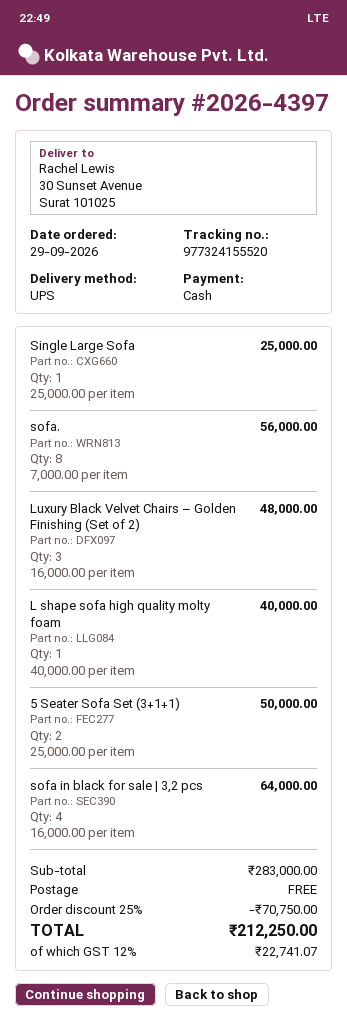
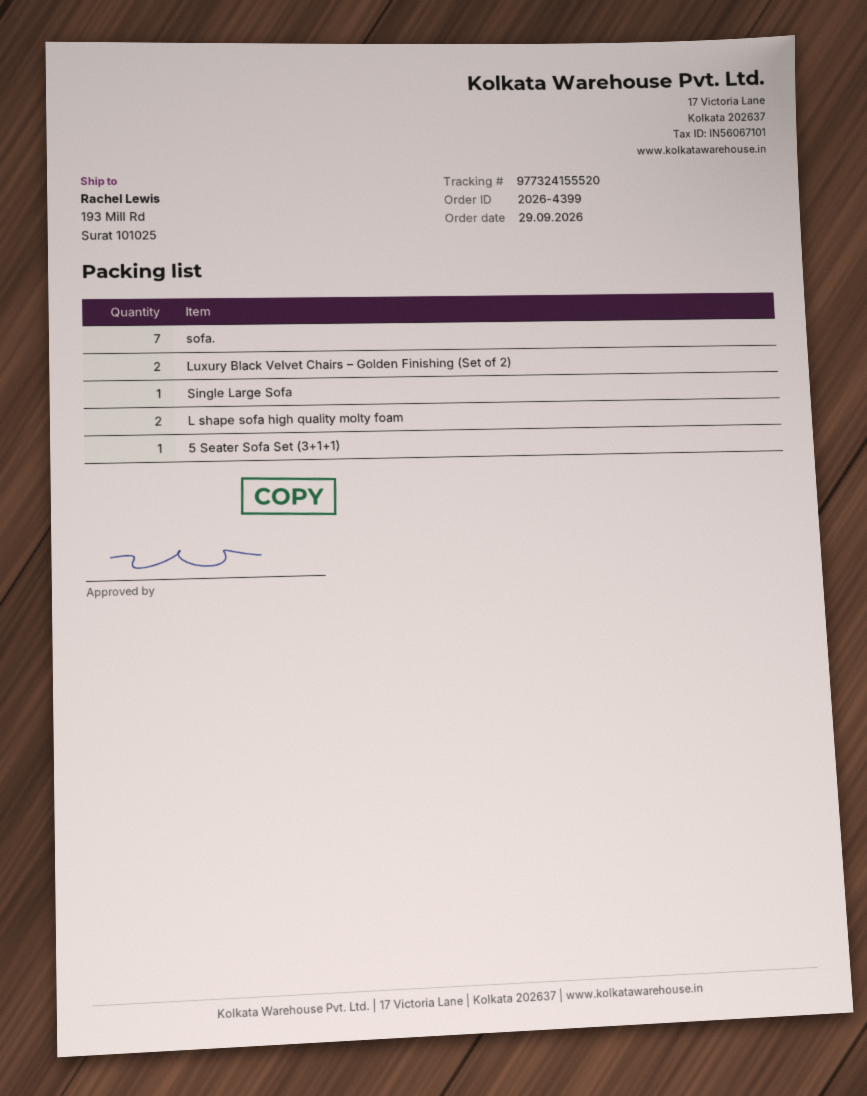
order number: 2026-4397 -> 2026-4399
ship to: 30 Sunset Avenue, Surat 101025 -> 193 Mill Rd, Surat 101025
sofa.: 8 -> 7
Luxury Black Velvet Chairs – Golden Finishing (Set of 2): 3 -> 2
L shape sofa high quality molty foam: 1 -> 2
5 Seater Sofa Set (3+1+1): 2 -> 1
sofa in black for sale | 3,2 pcs: 4 -> none

